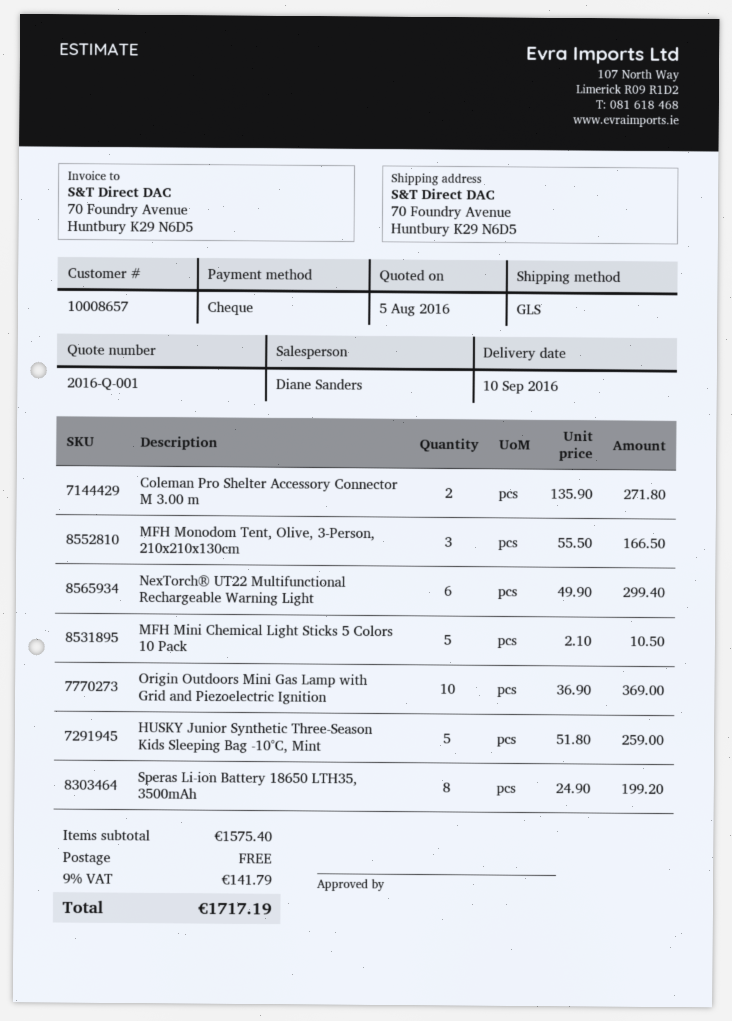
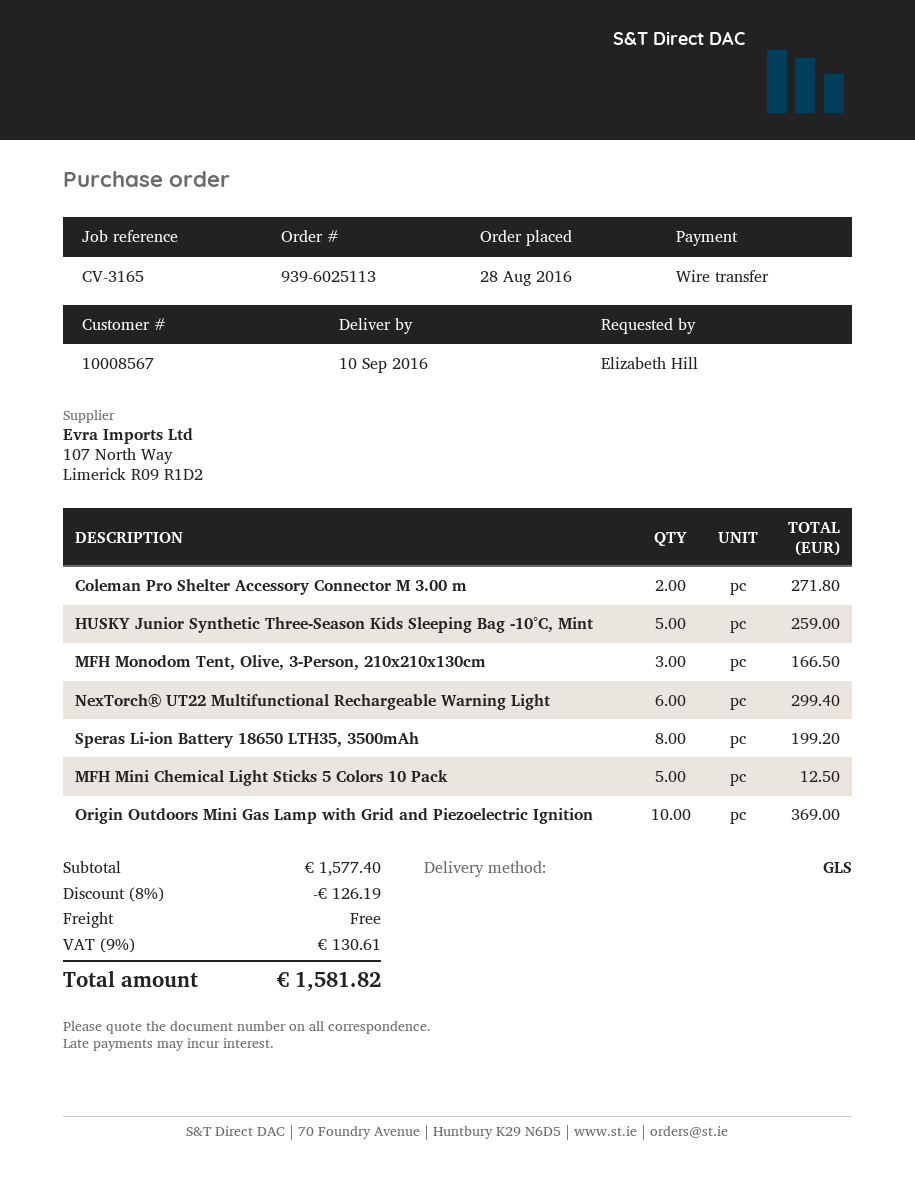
customer number: 10008657 -> 10008567
payment method: cheque -> bank transfer
MFH Mini Chemical Light Sticks 5 Colors 10 Pack: 5 for 10.50 -> 5 for 12.50
subtotal: 1575.40 -> 1577.40
discount: none -> 8% = 126.19
tax: 9% = 141.79 -> 9% = 130.61
total: 1717.19 -> 1581.82

